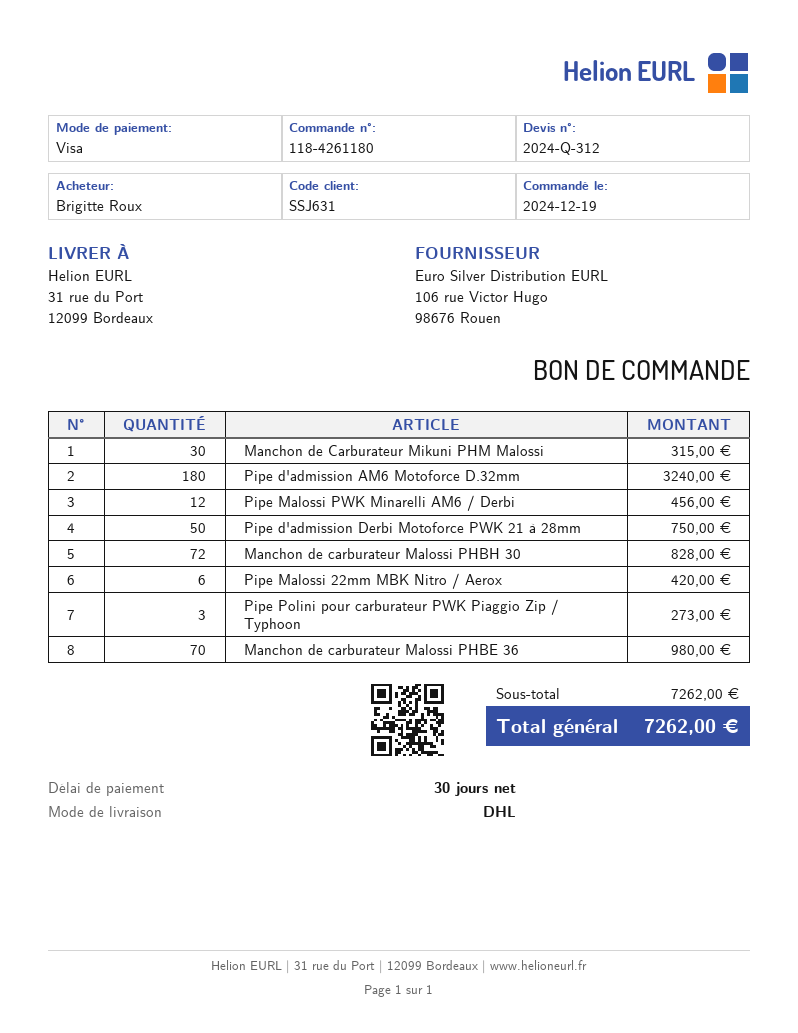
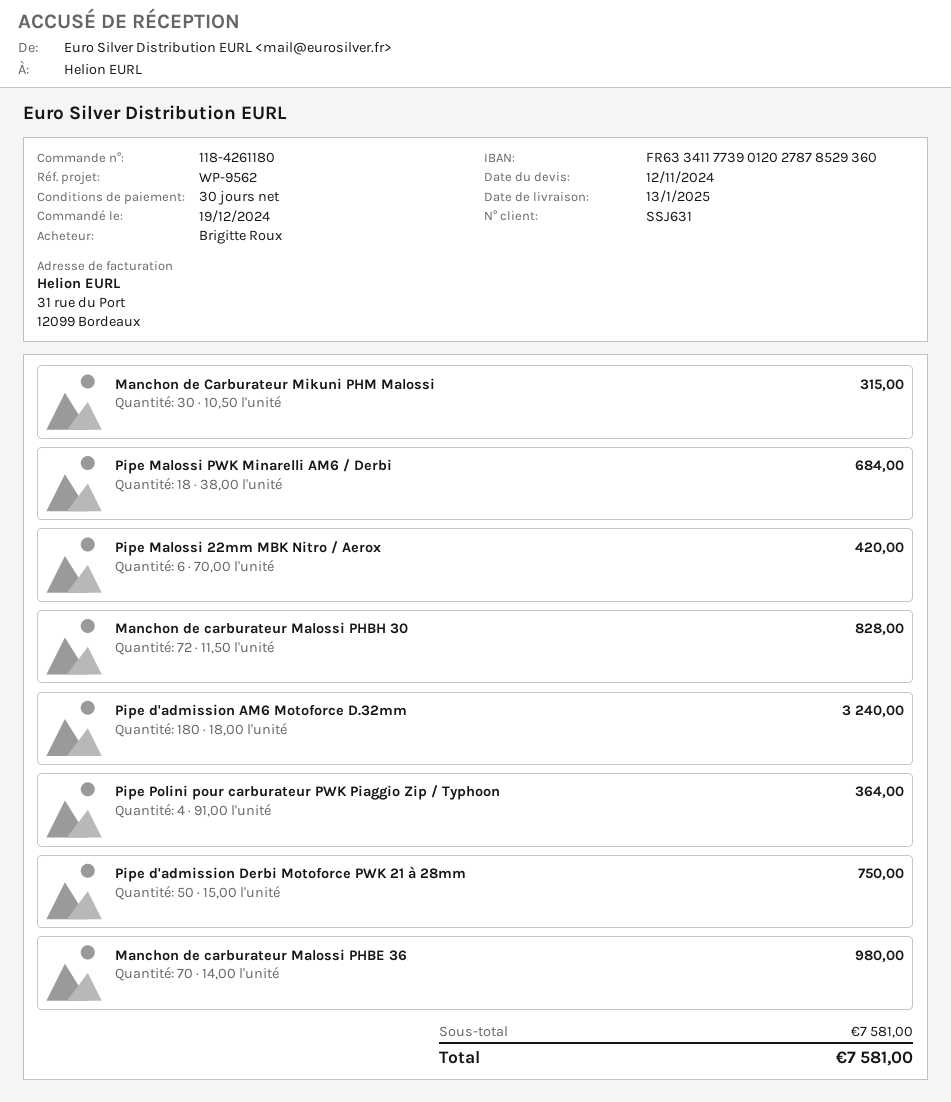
Pipe Malossi PWK Minarelli AM6 / Derbi: 12 for 456.00 -> 18 for 684.00
Pipe Polini pour carburateur PWK Piaggio Zip / Typhoon: 3 for 273.00 -> 4 for 364.00
subtotal: 7262.00 -> 7581.00
total: 7262.00 -> 7581.00

